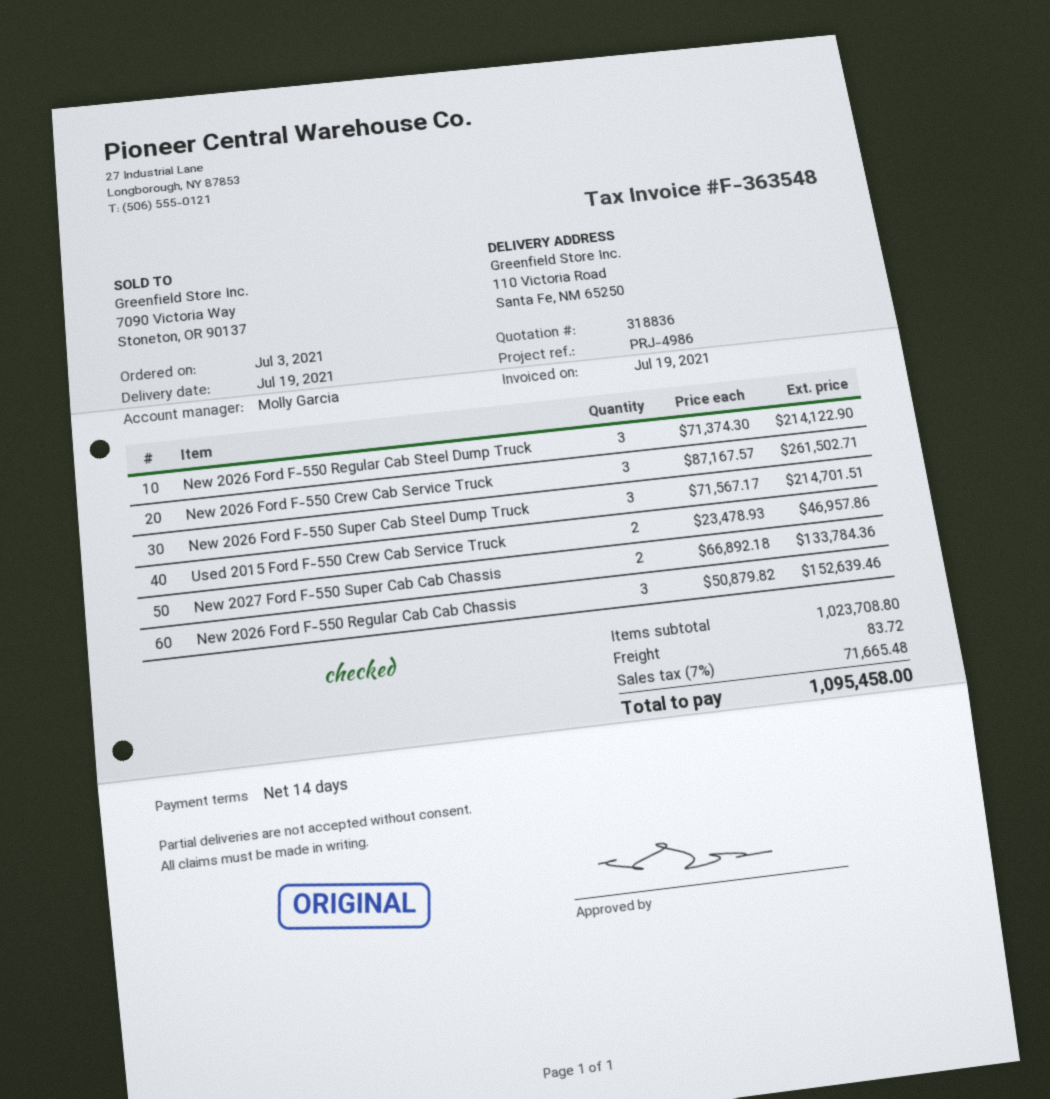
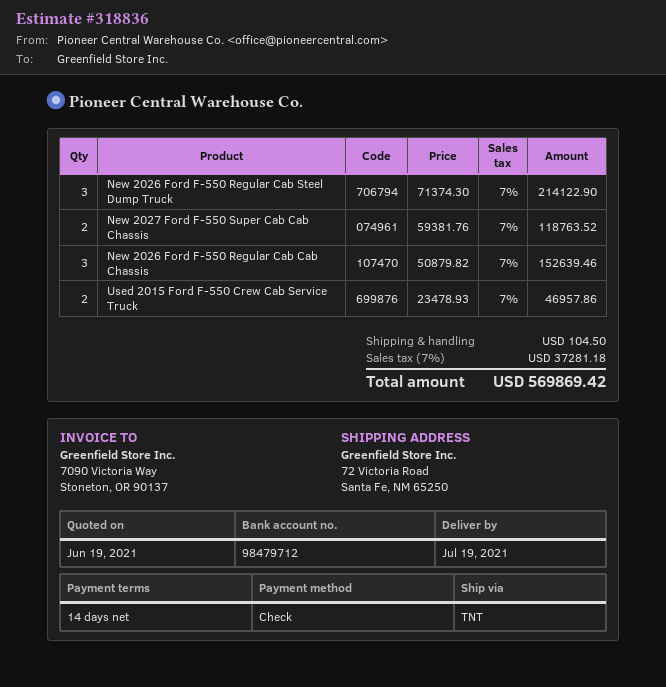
ship to: 110 Victoria Road, Santa Fe, NM 65250 -> 72 Victoria Road, Santa Fe, NM 65250
New 2026 Ford F-550 Crew Cab Service Truck: 3 x 87167.57 = 261502.71 -> none
New 2026 Ford F-550 Super Cab Steel Dump Truck: 3 x 71567.17 = 214701.51 -> none
New 2027 Ford F-550 Super Cab Cab Chassis: 2 x 66892.18 = 133784.36 -> 2 x 59381.76 = 118763.52
shipping: 83.72 -> 104.50
tax: 7% = 71665.48 -> 7% = 37281.18
total: 1095458.00 -> 569869.42

